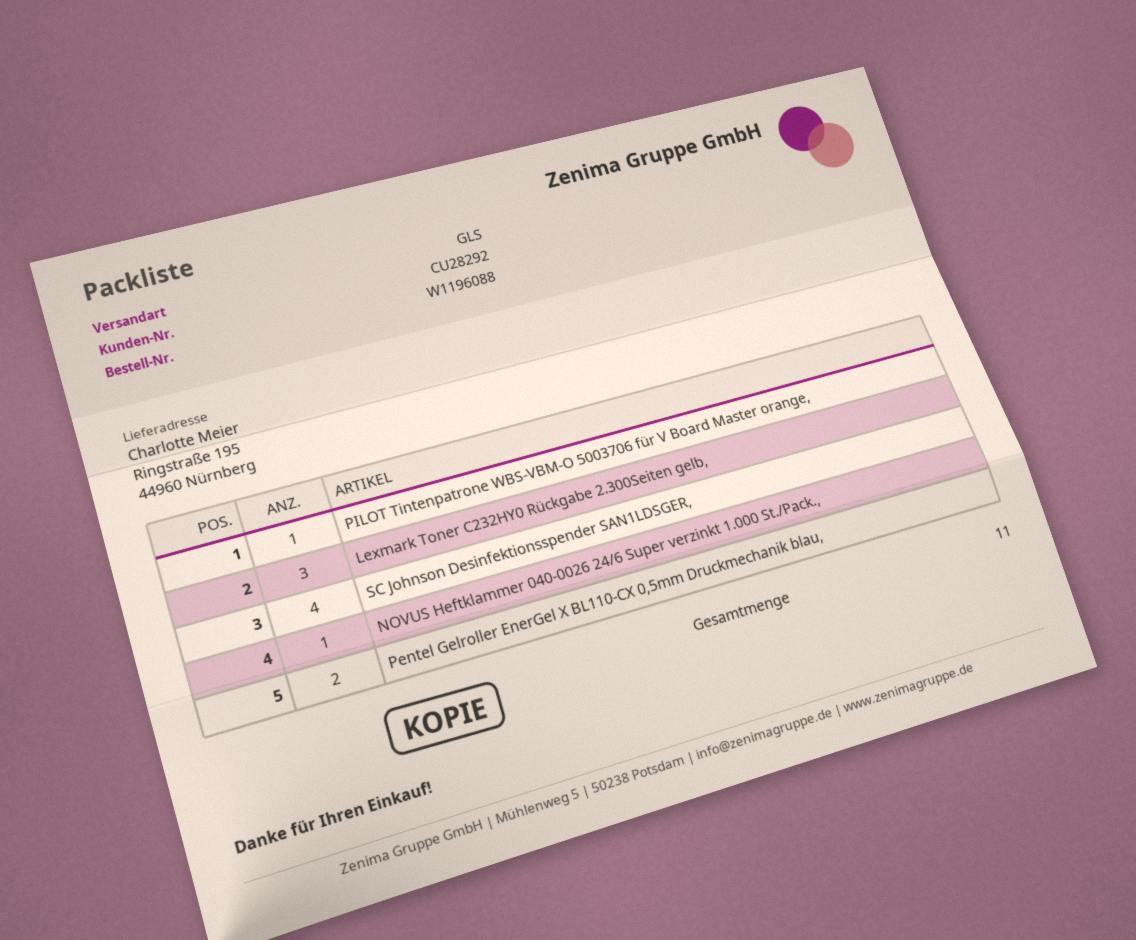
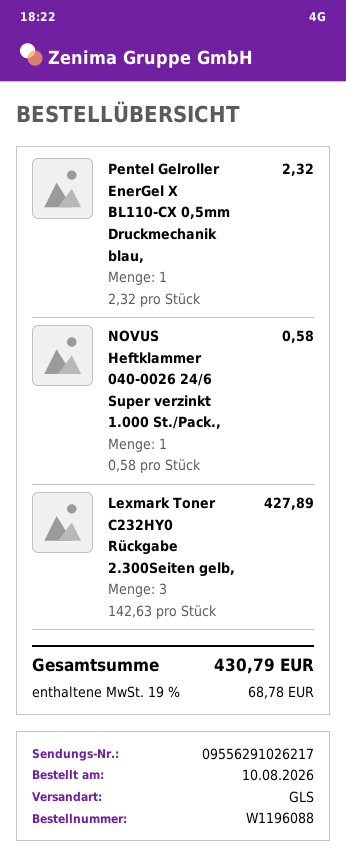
PILOT Tintenpatrone WBS-VBM-O 5003706 für V Board Master orange,: 1 -> none
SC Johnson Desinfektionsspender SAN1LDSGER,: 4 -> none
Pentel Gelroller EnerGel X BL110-CX 0,5mm Druckmechanik blau,: 2 -> 1

